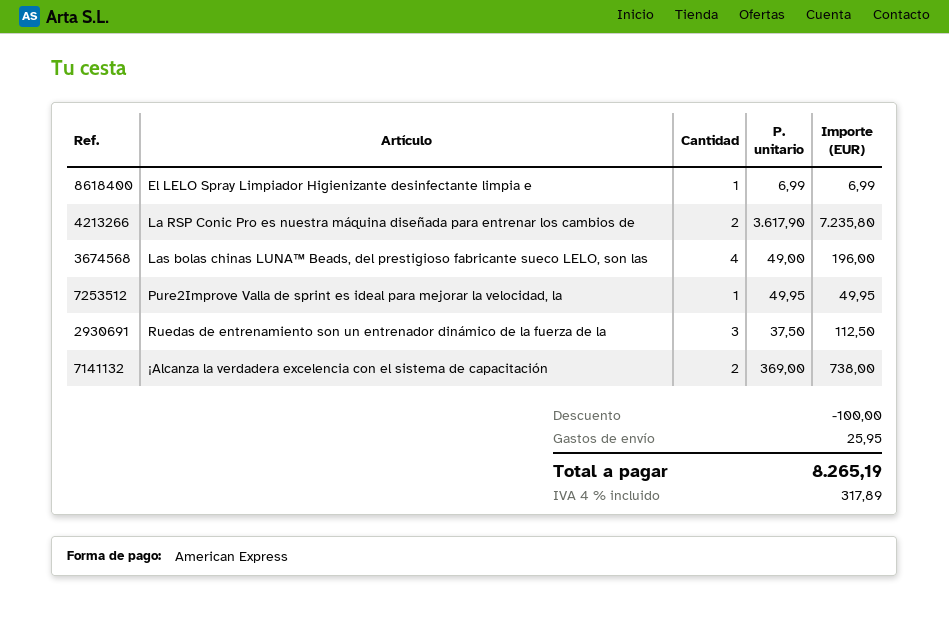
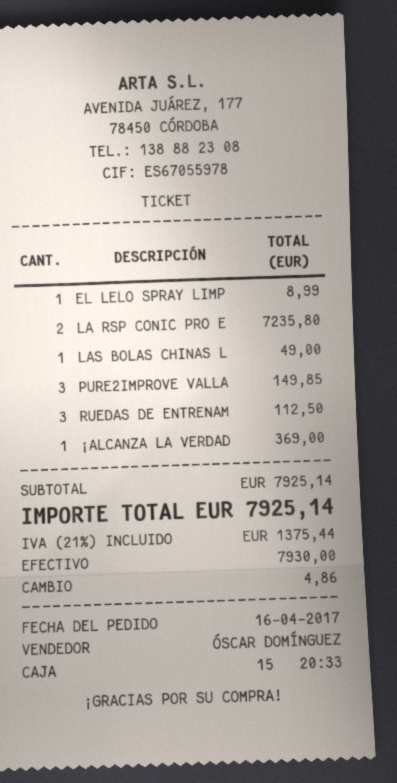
payment method: American Express -> cash
El LELO Spray Limpiador Higienizante desinfectante limpia e: 1 for 6.99 -> 1 for 8.99
Las bolas chinas LUNA™ Beads, del prestigioso fabricante sueco LELO, son las: 4 for 196.00 -> 1 for 49.00
Pure2Improve Valla de sprint es ideal para mejorar la velocidad, la: 1 for 49.95 -> 3 for 149.85
¡Alcanza la verdadera excelencia con el sistema de capacitación: 2 for 738.00 -> 1 for 369.00
discount: 100.00 -> none
shipping: 25.95 -> none
tax: 4% = 317.89 -> 21% = 1375.44
total: 8265.19 -> 7925.14

